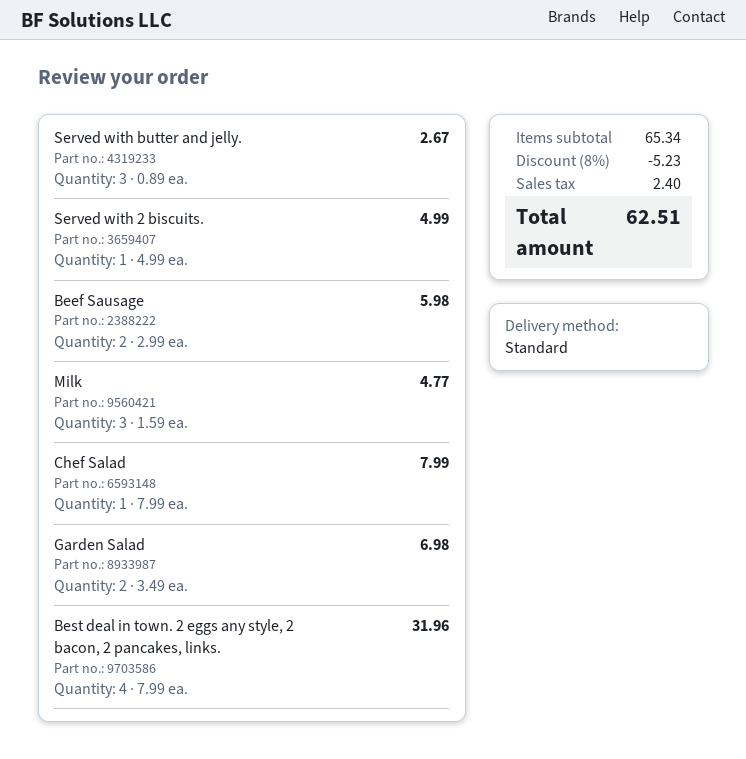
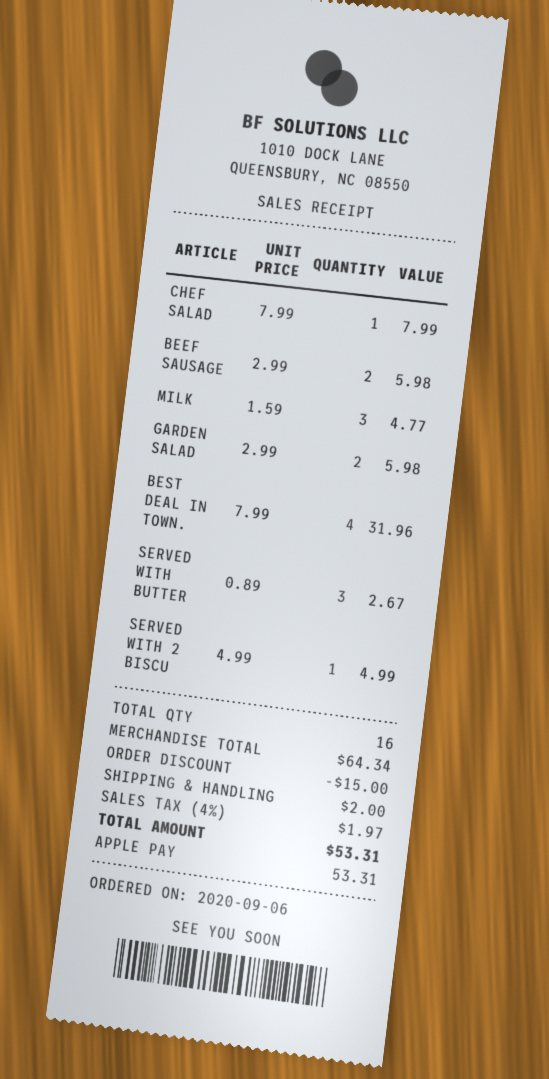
Garden Salad: 2 x 3.49 = 6.98 -> 2 x 2.99 = 5.98
subtotal: 65.34 -> 64.34
discount: 5.23 -> 15.00
shipping: none -> 2.00
tax: 2.40 -> 1.97
total: 62.51 -> 53.31

